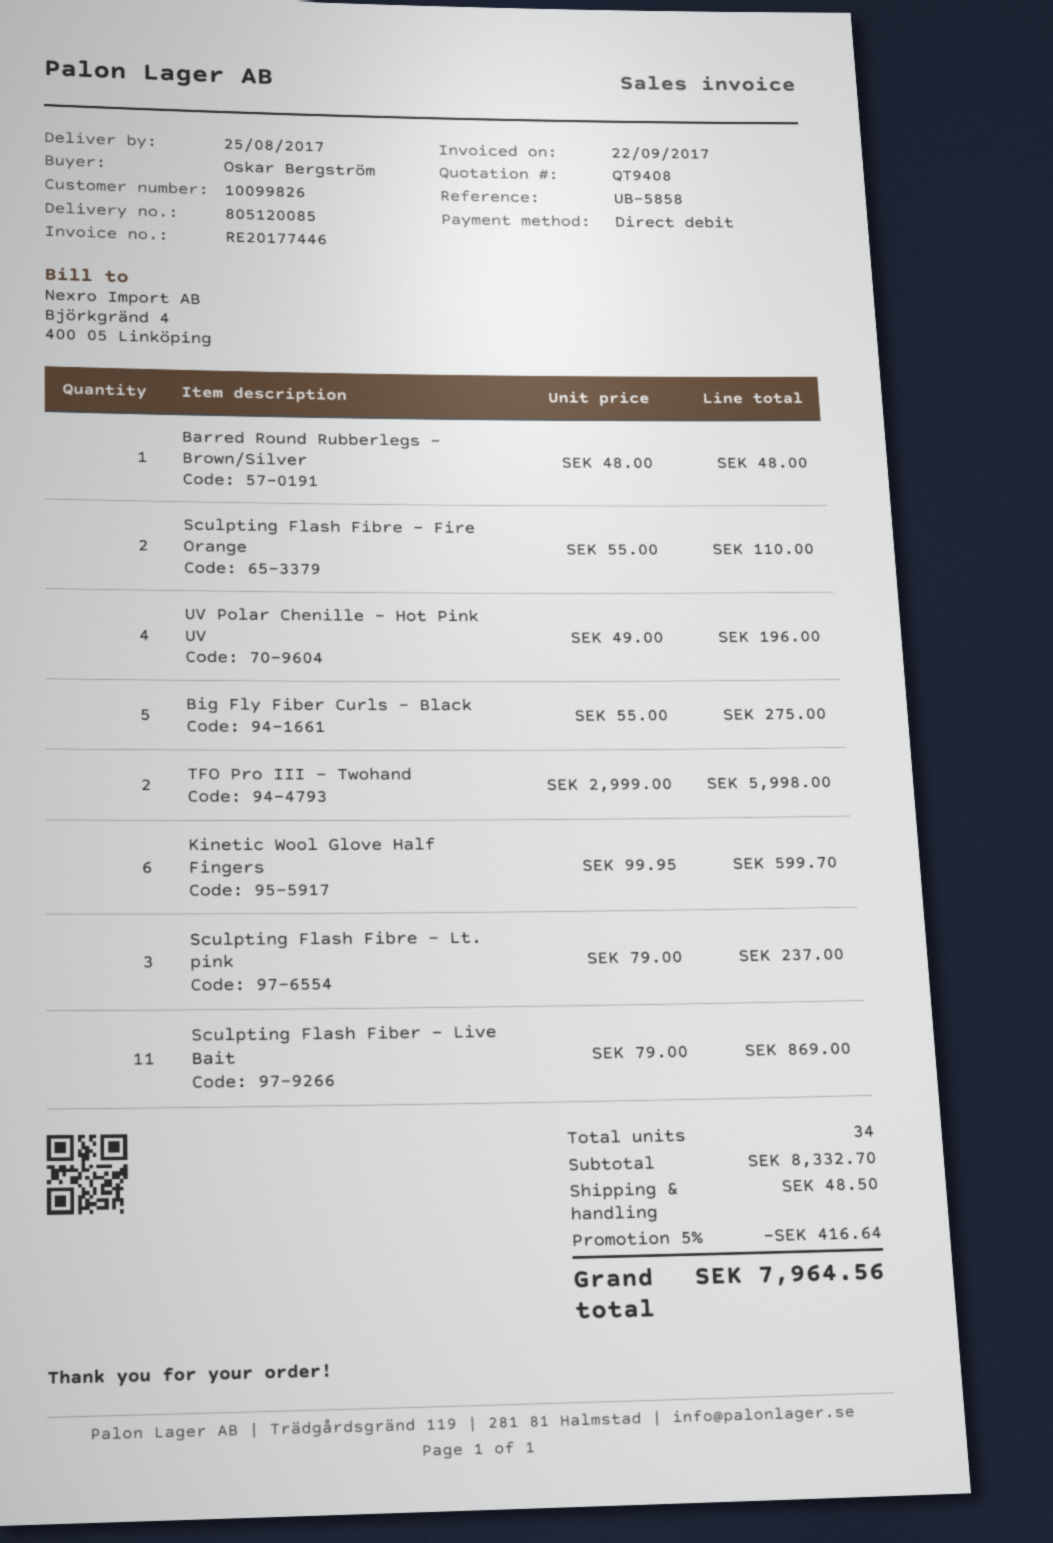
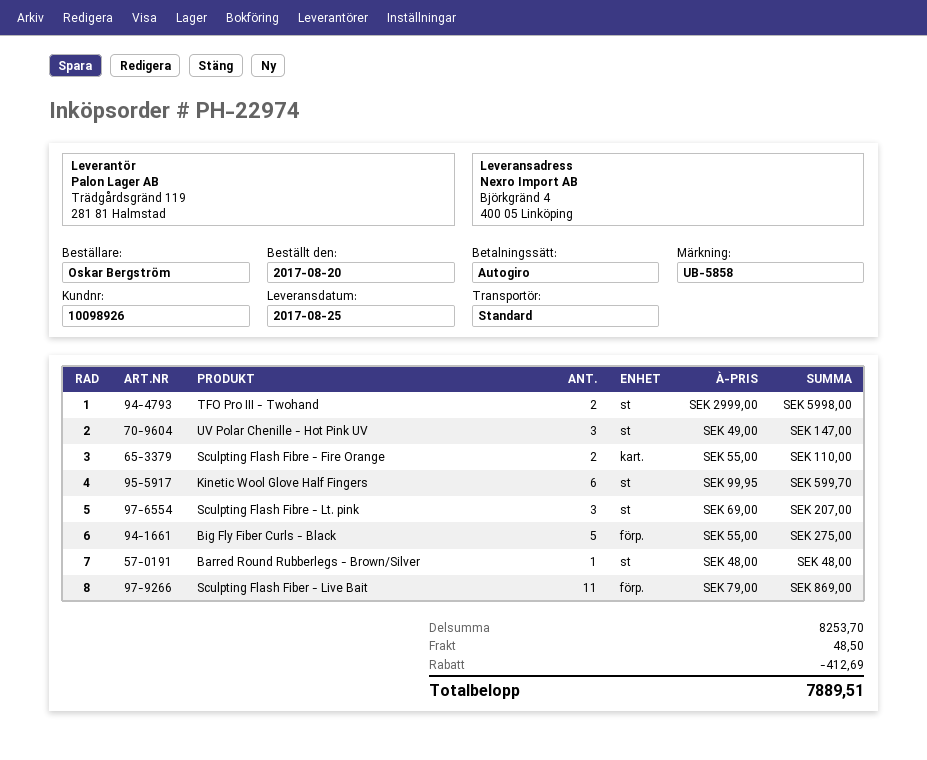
customer number: 10099826 -> 10098926
UV Polar Chenille - Hot Pink UV: 4 x 49.00 = 196.00 -> 3 x 49.00 = 147.00
Sculpting Flash Fibre - Lt. pink: 3 x 79.00 = 237.00 -> 3 x 69.00 = 207.00
subtotal: 8332.70 -> 8253.70
discount: 416.64 -> 412.69
total: 7964.56 -> 7889.51

